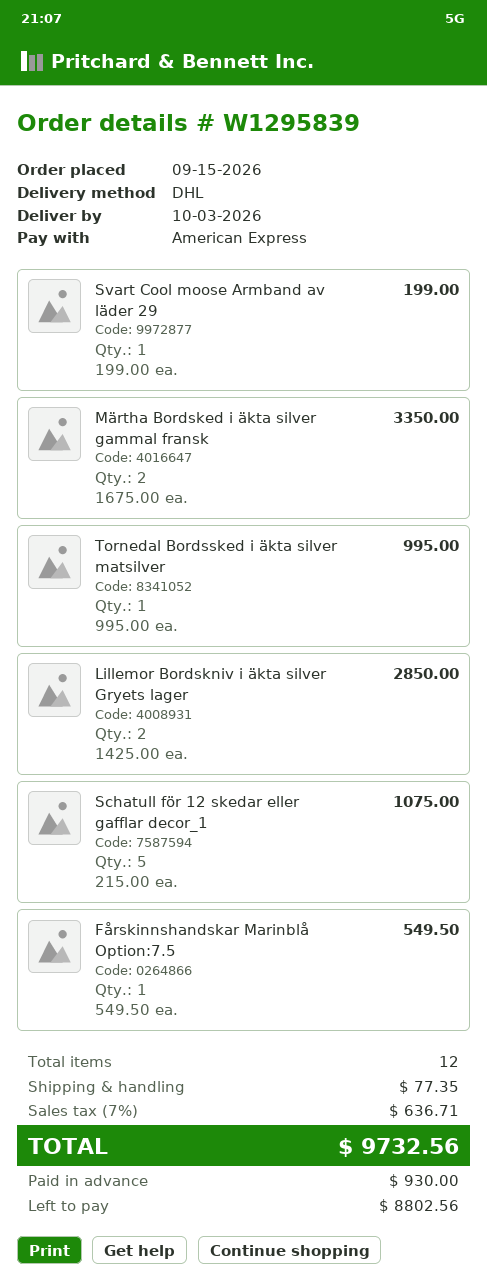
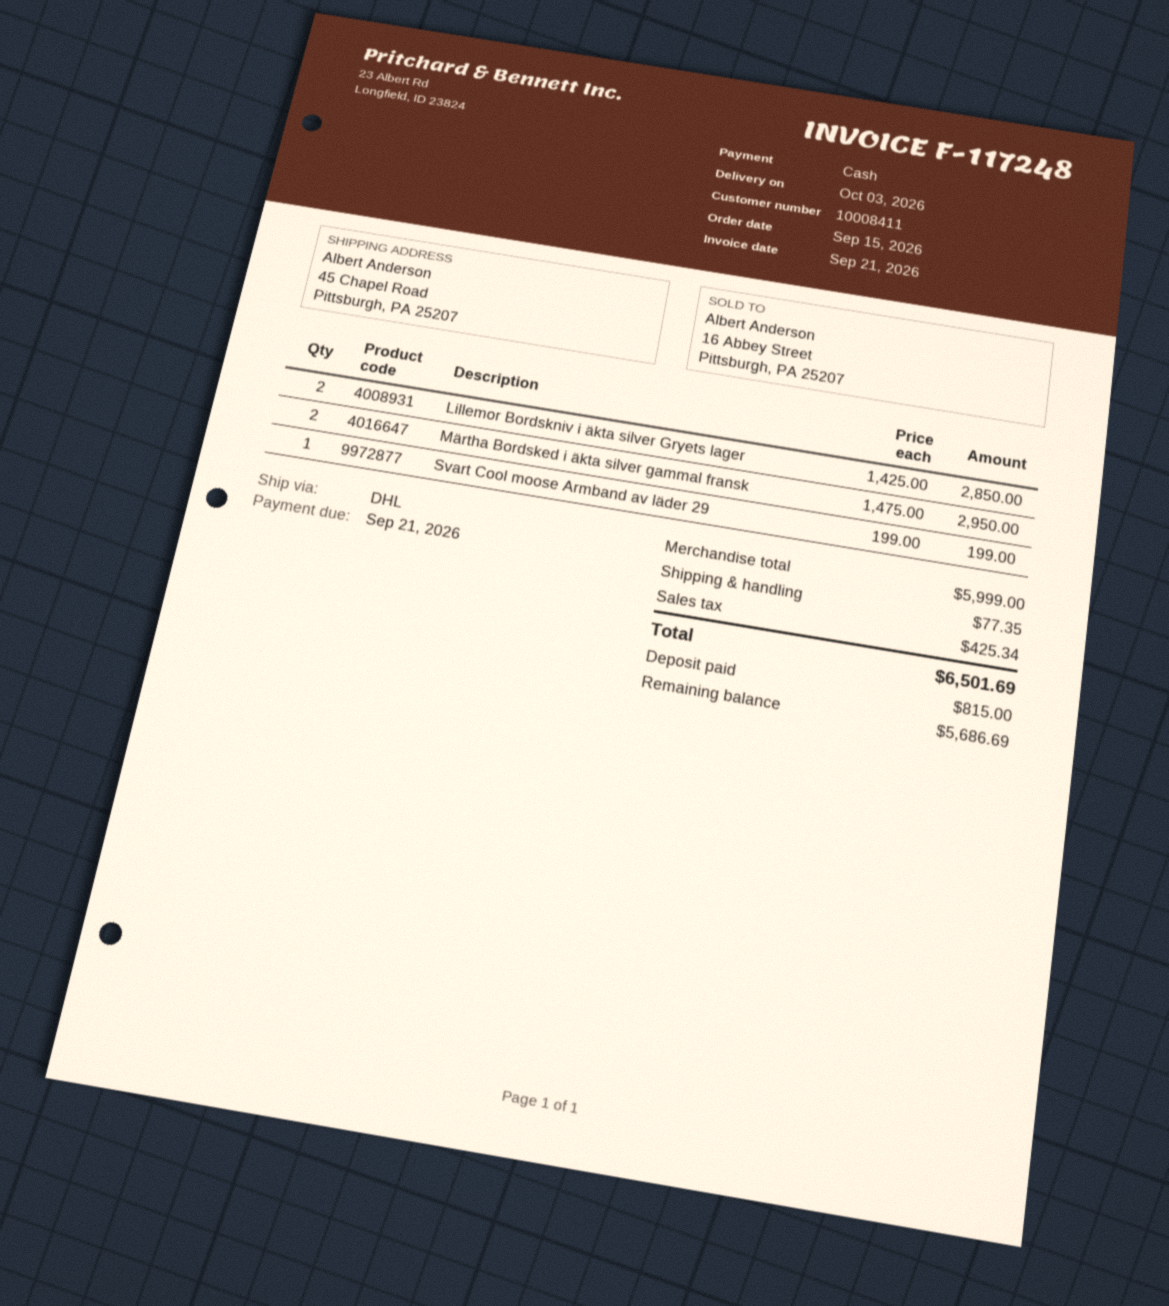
payment method: American Express -> cash
Märtha Bordsked i äkta silver gammal fransk: 2 x 1675.00 = 3350.00 -> 2 x 1475.00 = 2950.00
Tornedal Bordssked i äkta silver matsilver: 1 x 995.00 = 995.00 -> none
Schatull för 12 skedar eller gafflar decor_1: 5 x 215.00 = 1075.00 -> none
Fårskinnshandskar Marinblå Option:7.5: 1 x 549.50 = 549.50 -> none
tax: 636.71 -> 425.34
total: 9732.56 -> 6501.69
deposit: 930.00 -> 815.00
balance: 8802.56 -> 5686.69

